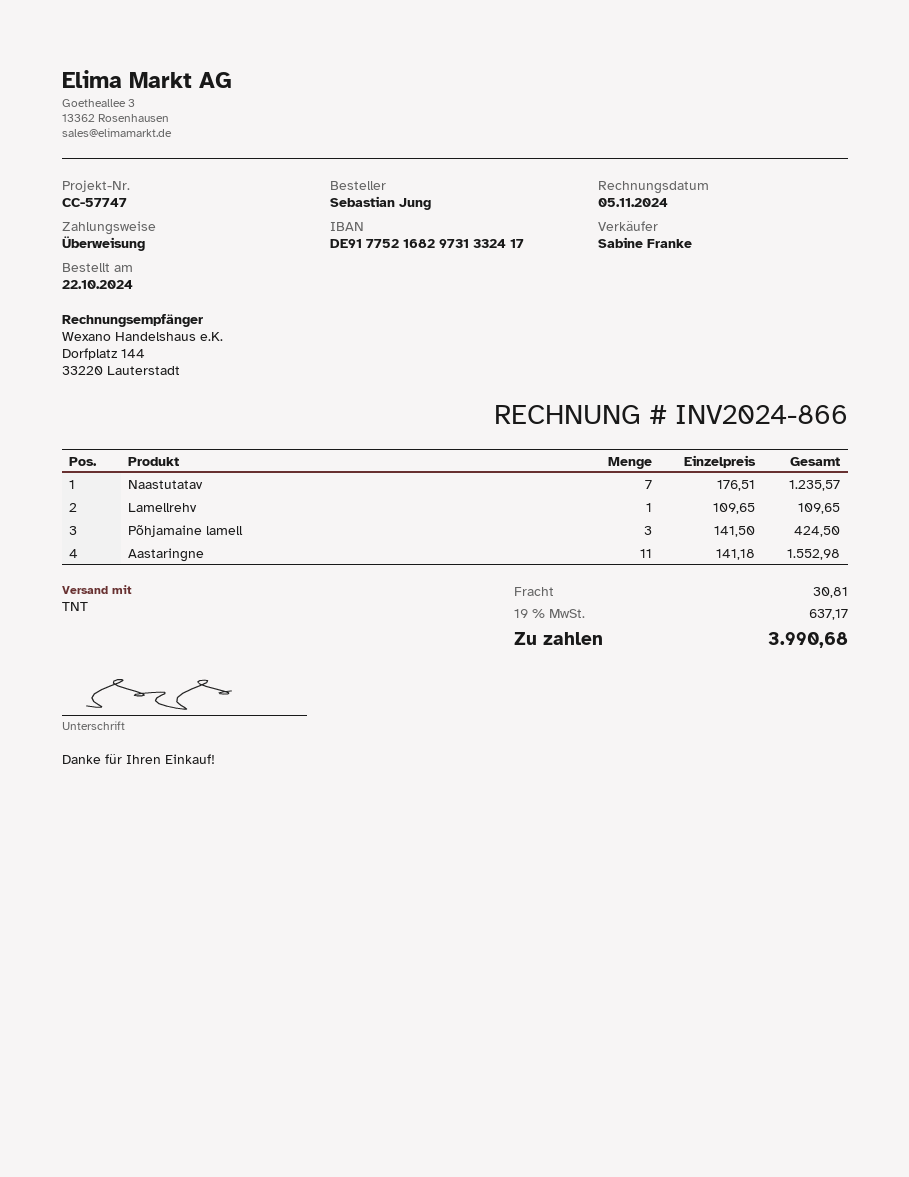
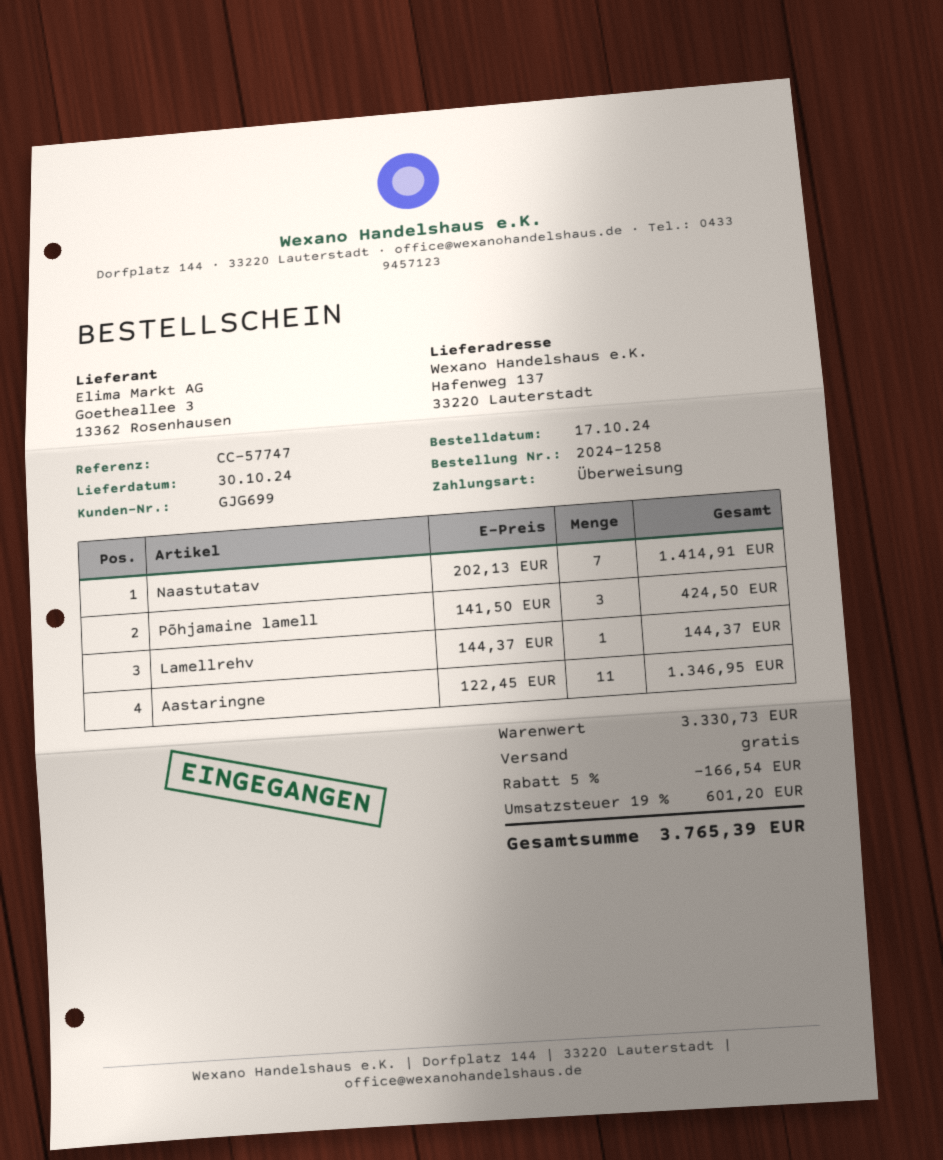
order date: 2024-10-22 -> 2024-10-17
Naastutatav: 7 x 176.51 = 1235.57 -> 7 x 202.13 = 1414.91
Lamellrehv: 1 x 109.65 = 109.65 -> 1 x 144.37 = 144.37
Aastaringne: 11 x 141.18 = 1552.98 -> 11 x 122.45 = 1346.95
discount: none -> 5% = 166.54
shipping: 30.81 -> 0.00
tax: 19% = 637.17 -> 19% = 601.20
total: 3990.68 -> 3765.39

